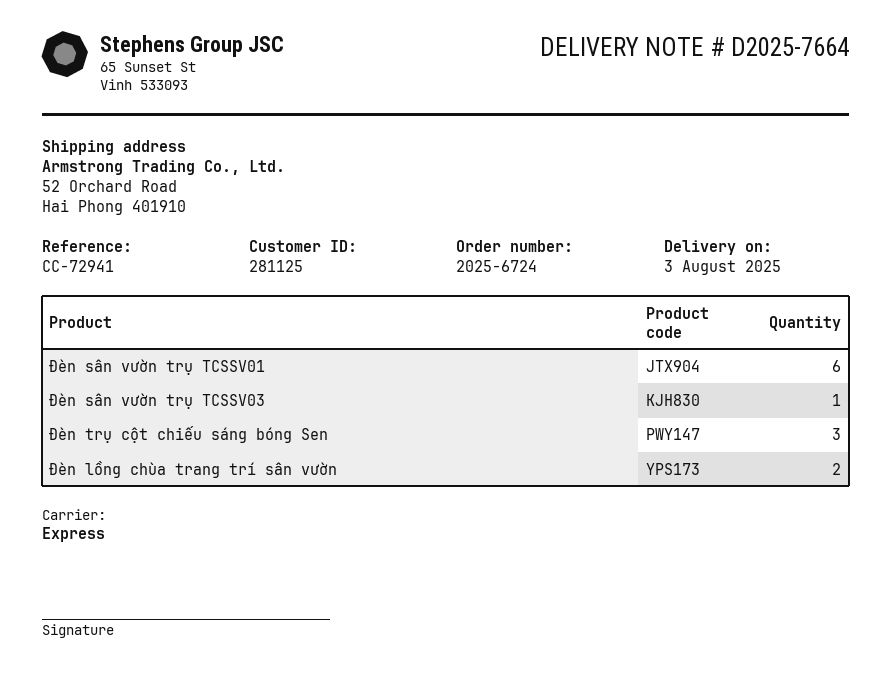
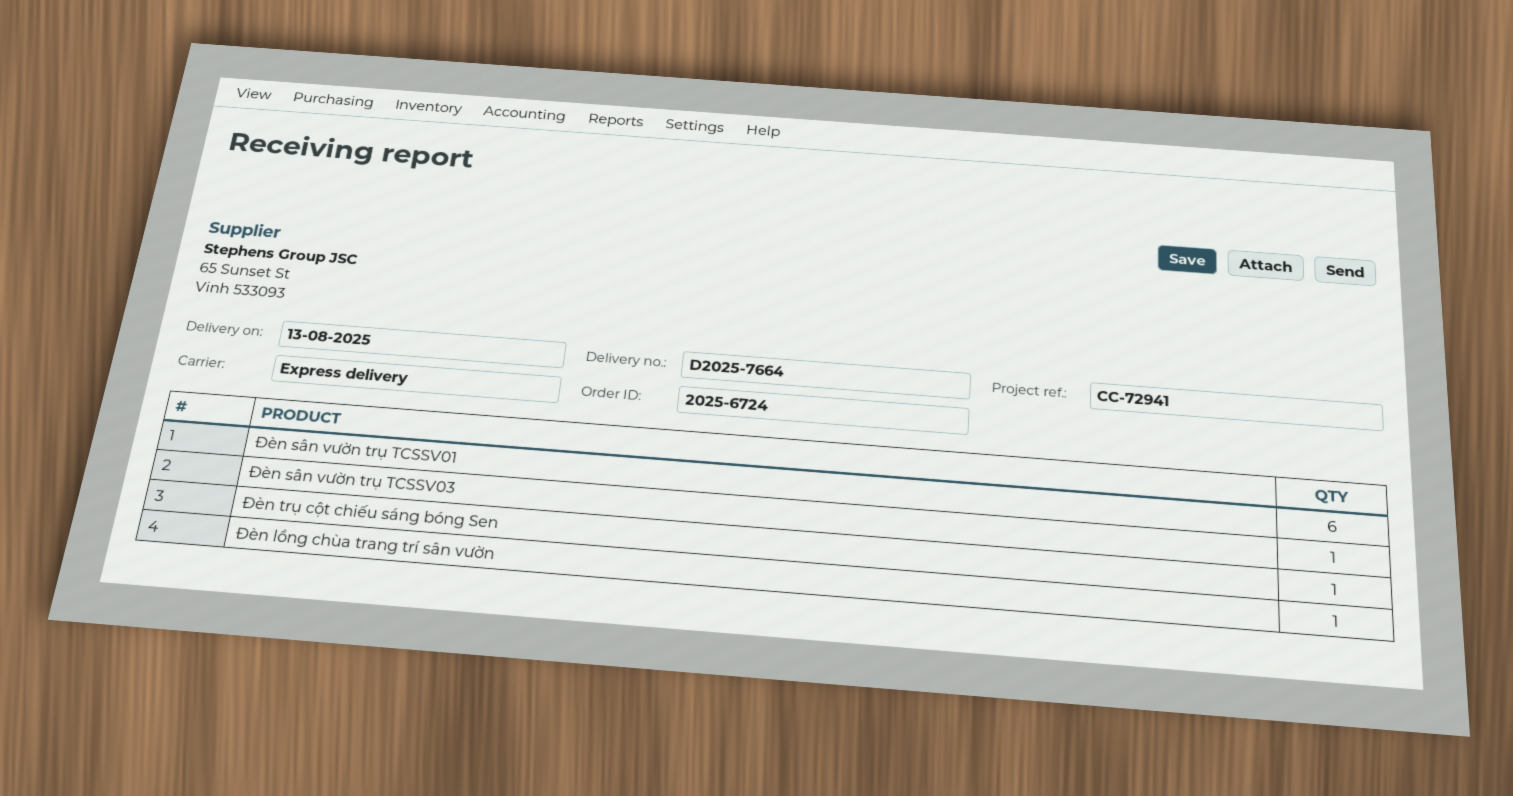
delivery date: 2025-08-03 -> 2025-08-13
Đèn trụ cột chiếu sáng bóng Sen: 3 -> 1
Đèn lồng chùa trang trí sân vườn: 2 -> 1

